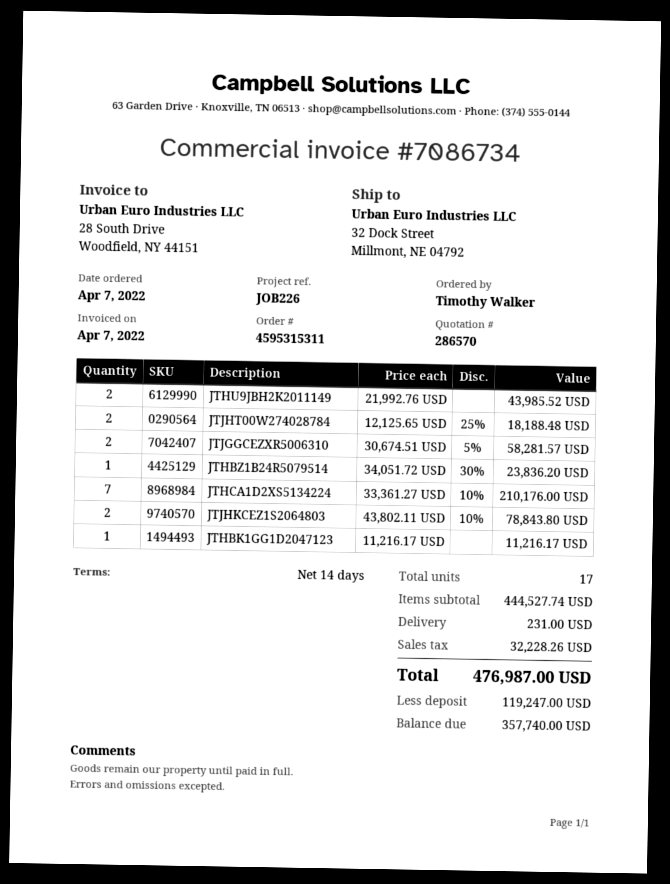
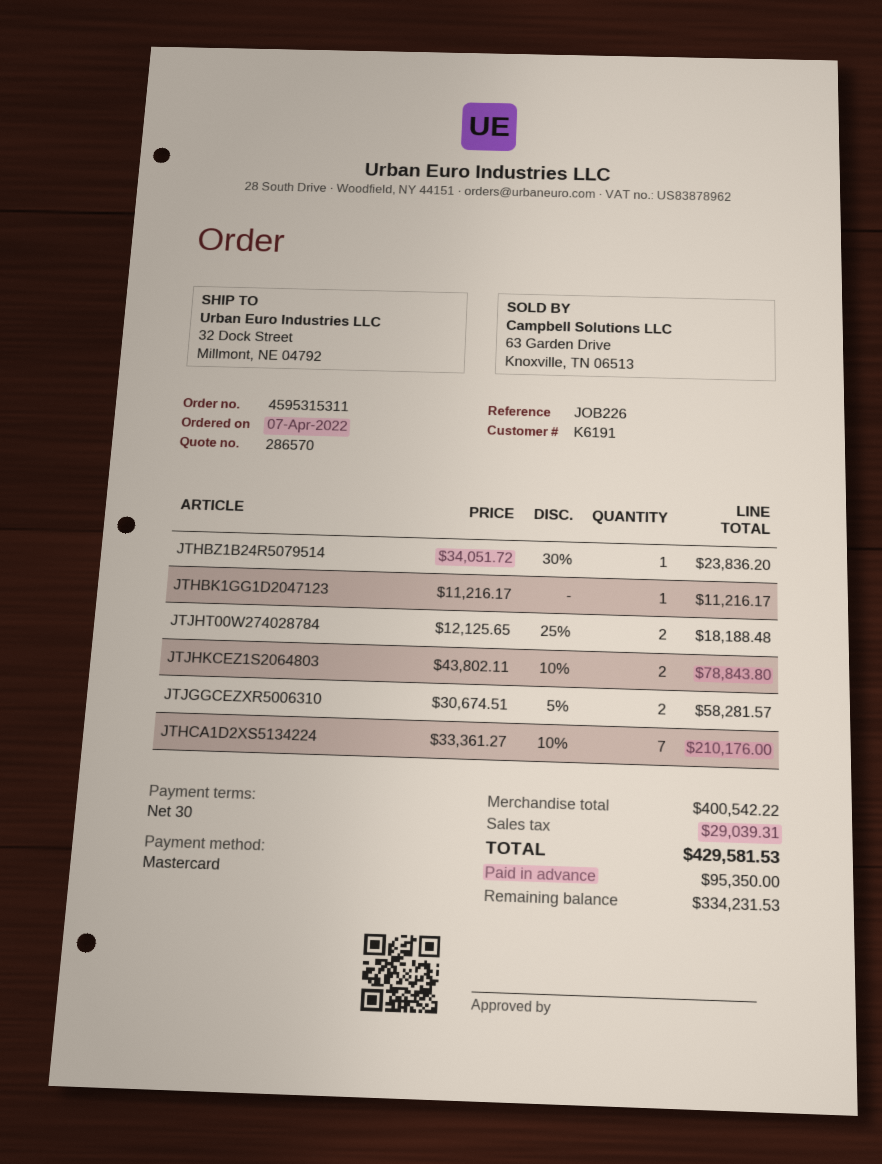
payment terms: 14 days -> 30 days
JTHU9JBH2K2011149: 2 x 21992.76 = 43985.52 -> none
subtotal: 444527.74 -> 400542.22
shipping: 231.00 -> none
tax: 32228.26 -> 29039.31
total: 476987.00 -> 429581.53
deposit: 119247.00 -> 95350.00
balance: 357740.00 -> 334231.53

